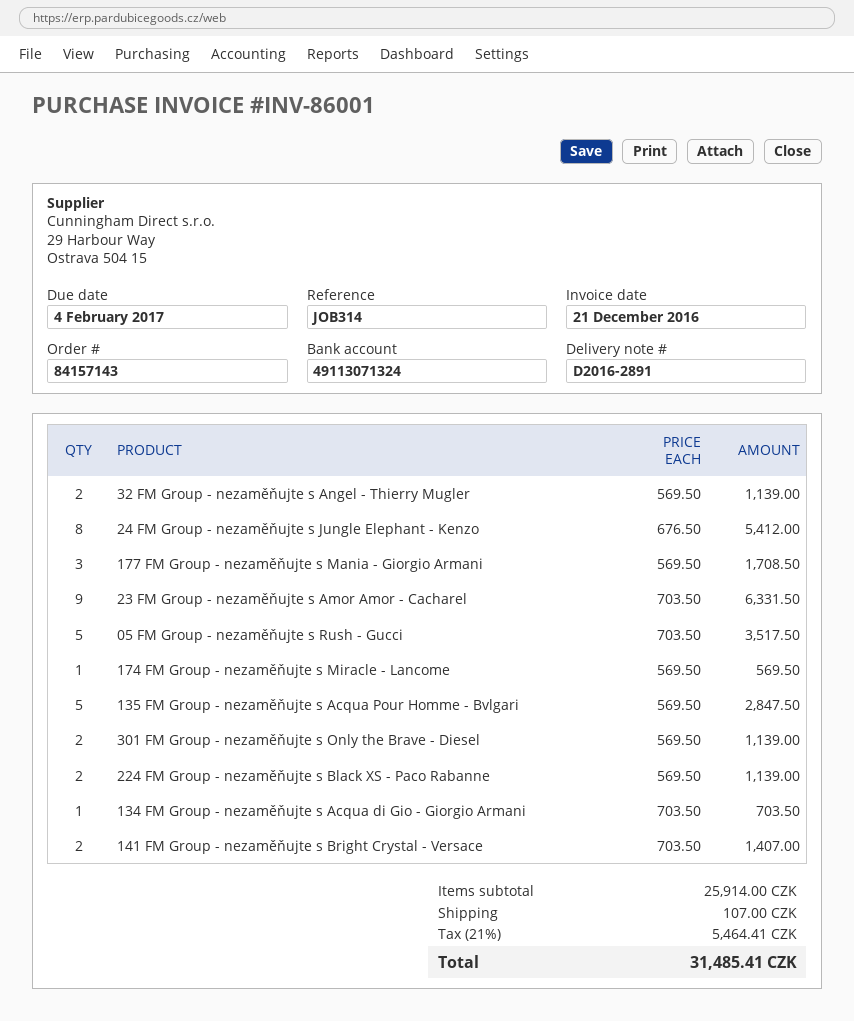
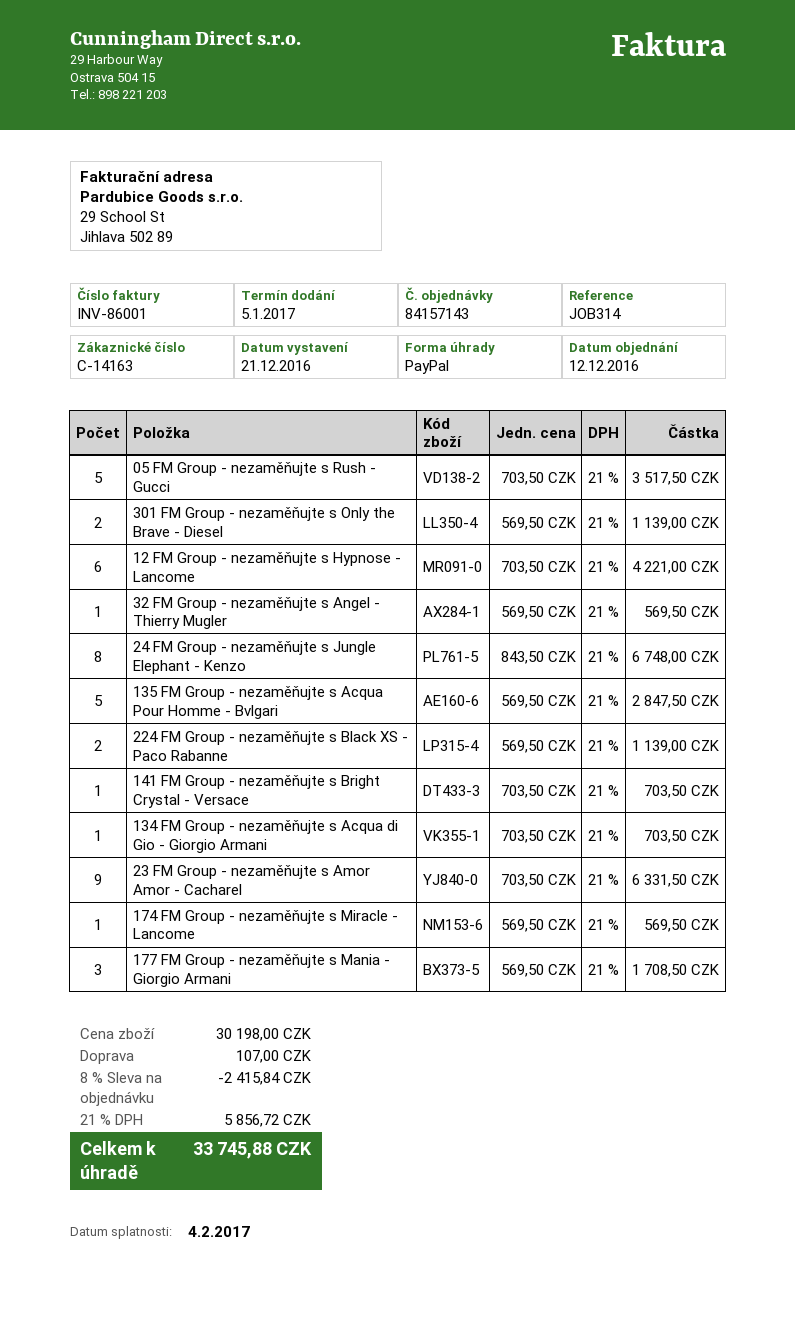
32 FM Group - nezaměňujte s Angel - Thierry Mugler: 2 x 569.50 = 1139.00 -> 1 x 569.50 = 569.50
24 FM Group - nezaměňujte s Jungle Elephant - Kenzo: 8 x 676.50 = 5412.00 -> 8 x 843.50 = 6748.00
141 FM Group - nezaměňujte s Bright Crystal - Versace: 2 x 703.50 = 1407.00 -> 1 x 703.50 = 703.50
12 FM Group - nezaměňujte s Hypnose - Lancome: none -> 6 x 703.50 = 4221.00
subtotal: 25914.00 -> 30198.00
discount: none -> 8% = 2415.84
tax: 21% = 5464.41 -> 21% = 5856.72
total: 31485.41 -> 33745.88

